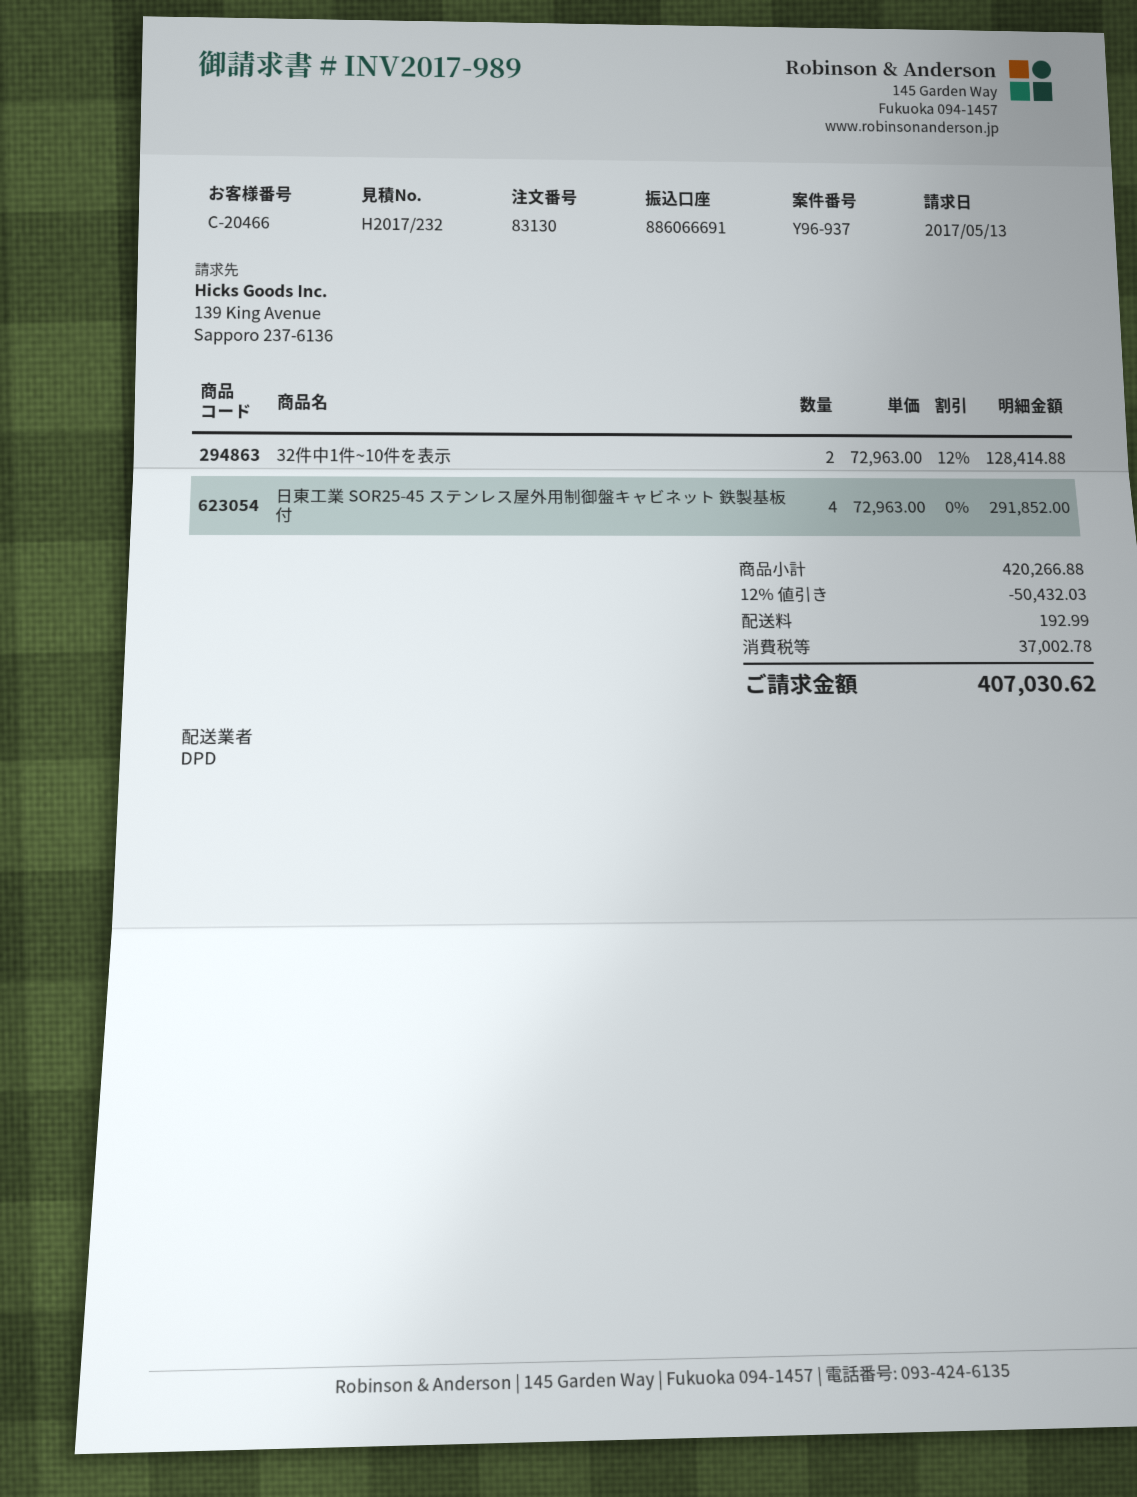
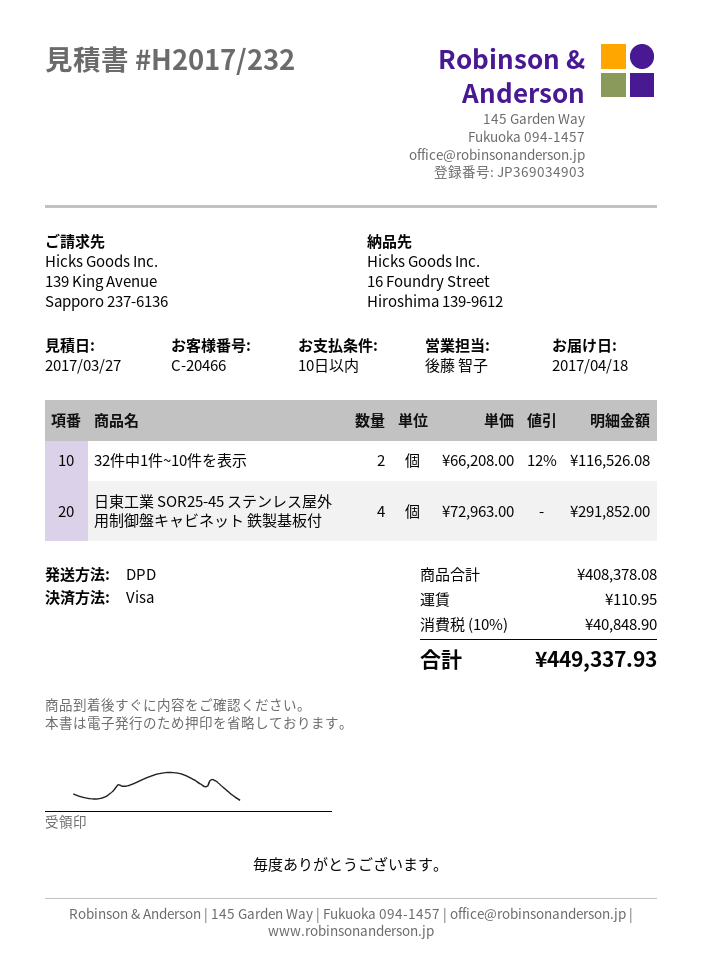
32件中1件~10件を表示: 2 x 72963.00 - 12% = 128414.88 -> 2 x 66208.00 - 12% = 116526.08
subtotal: 420266.88 -> 408378.08
discount: 12% = 50432.03 -> none
shipping: 192.99 -> 110.95
tax: 37002.78 -> 40848.90
total: 407030.62 -> 449337.93

